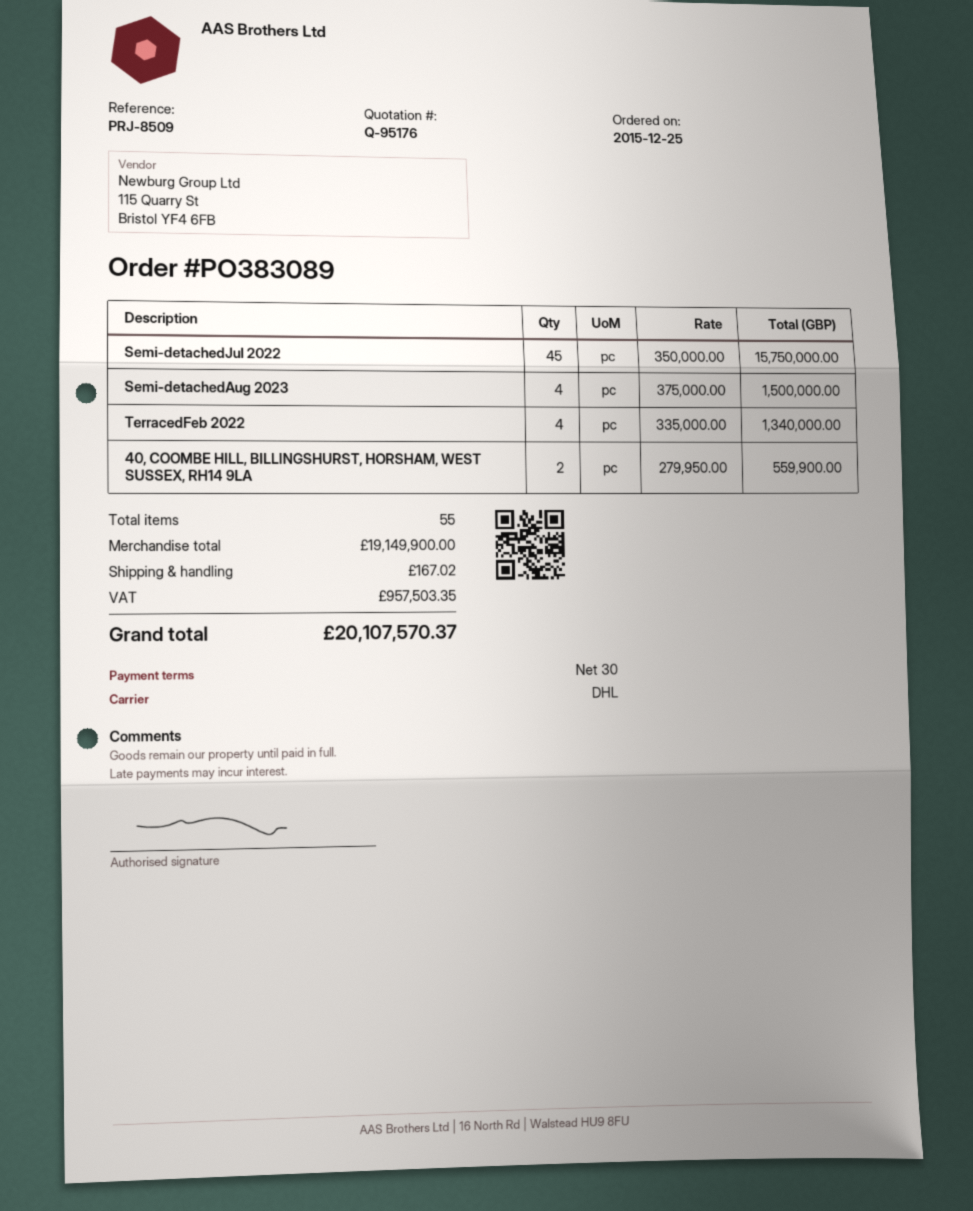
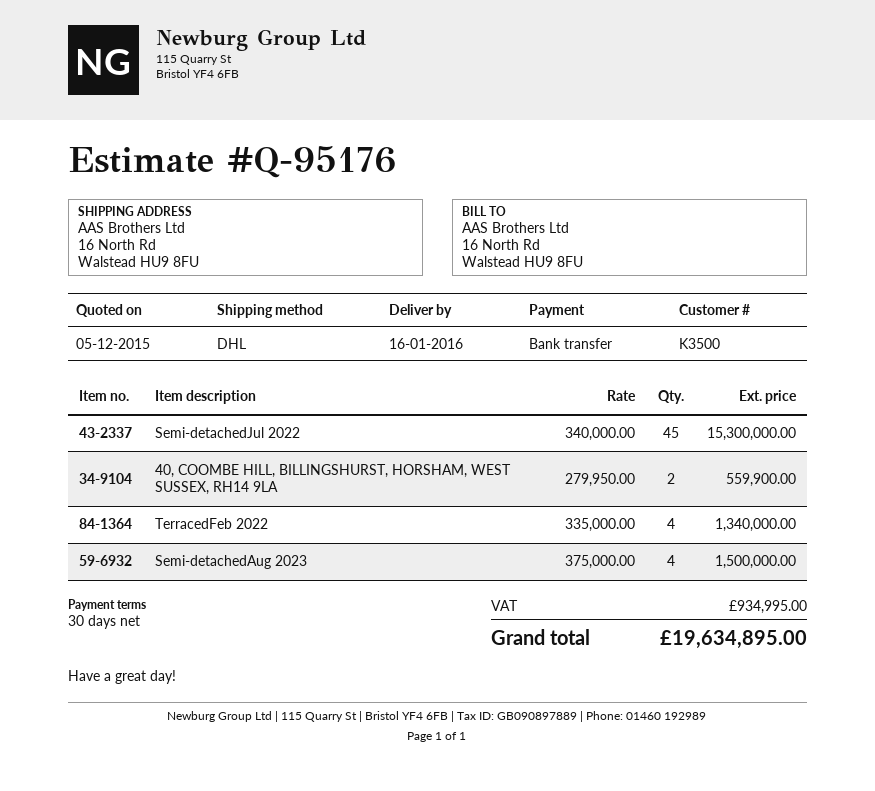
Semi-detachedJul 2022: 45 x 350000.00 = 15750000.00 -> 45 x 340000.00 = 15300000.00
shipping: 167.02 -> none
tax: 957503.35 -> 934995.00
total: 20107570.37 -> 19634895.00

